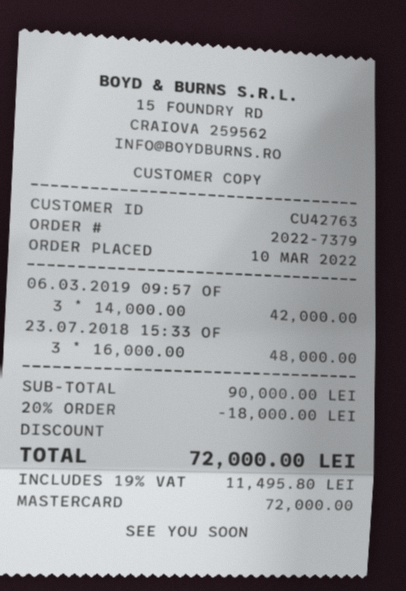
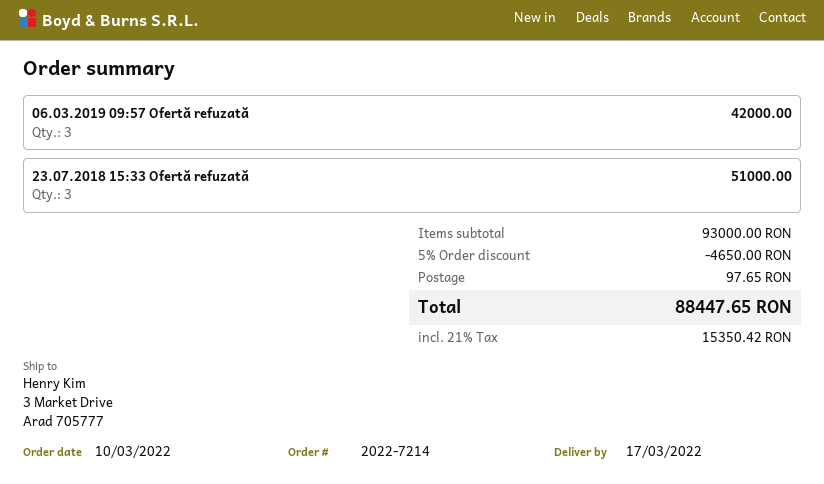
order number: 2022-7379 -> 2022-7214
23.07.2018 15:33 OF: 3 for 48000.00 -> 3 for 51000.00
subtotal: 90000.00 -> 93000.00
discount: 20% = 18000.00 -> 5% = 4650.00
shipping: none -> 97.65
tax: 19% = 11495.80 -> 21% = 15350.42
total: 72000.00 -> 88447.65

